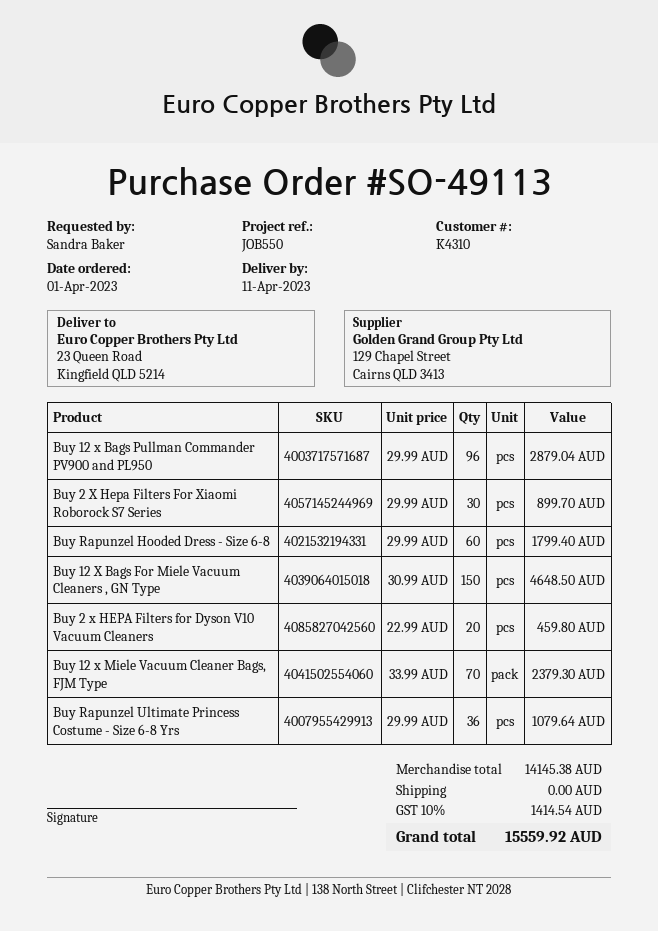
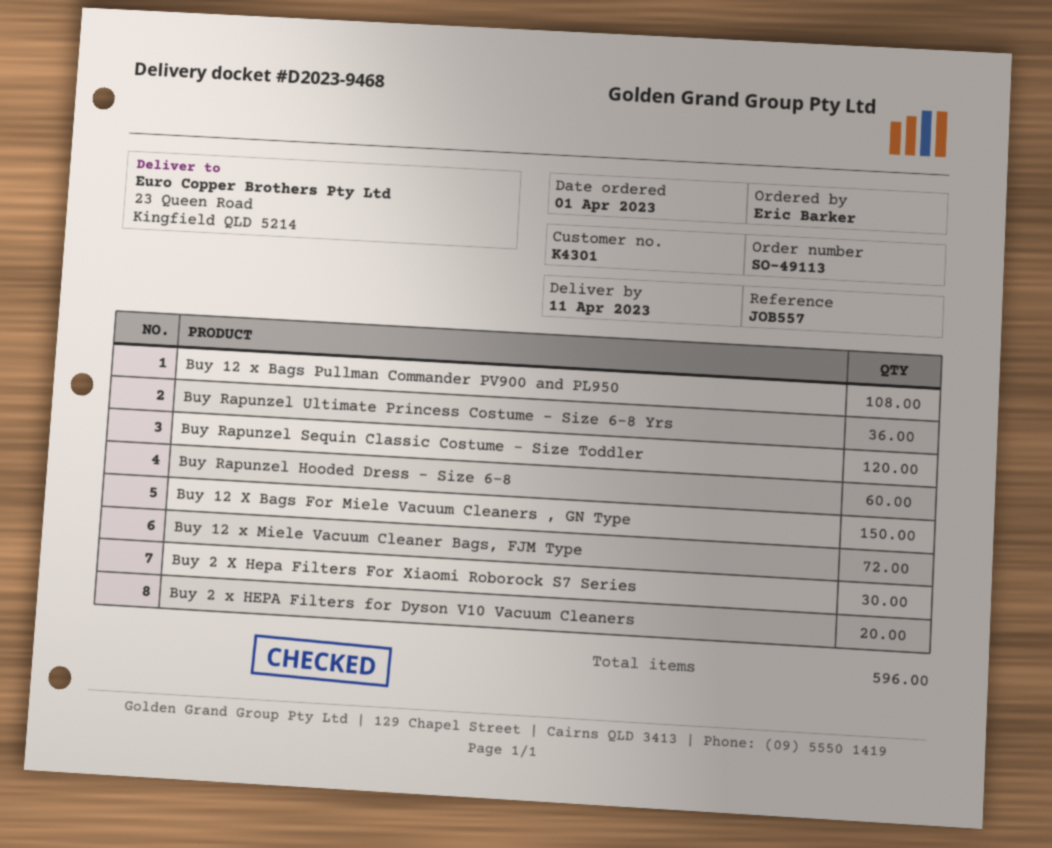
customer number: K4310 -> K4301
reference: JOB550 -> JOB557
ordered by: Sandra Baker -> Eric Barker
Buy 12 x Bags Pullman Commander PV900 and PL950: 96 -> 108
Buy 12 x Miele Vacuum Cleaner Bags, FJM Type: 70 -> 72
Buy Rapunzel Sequin Classic Costume - Size Toddler: none -> 120

